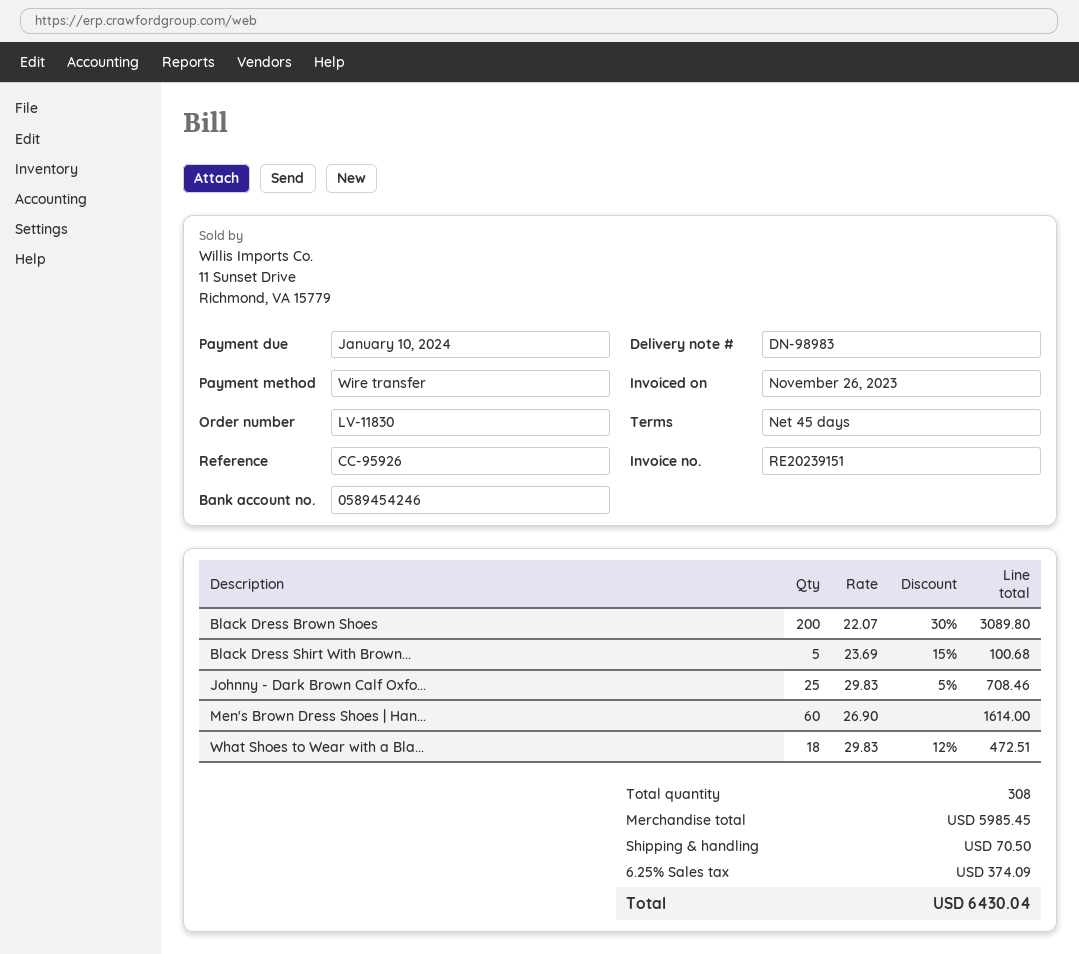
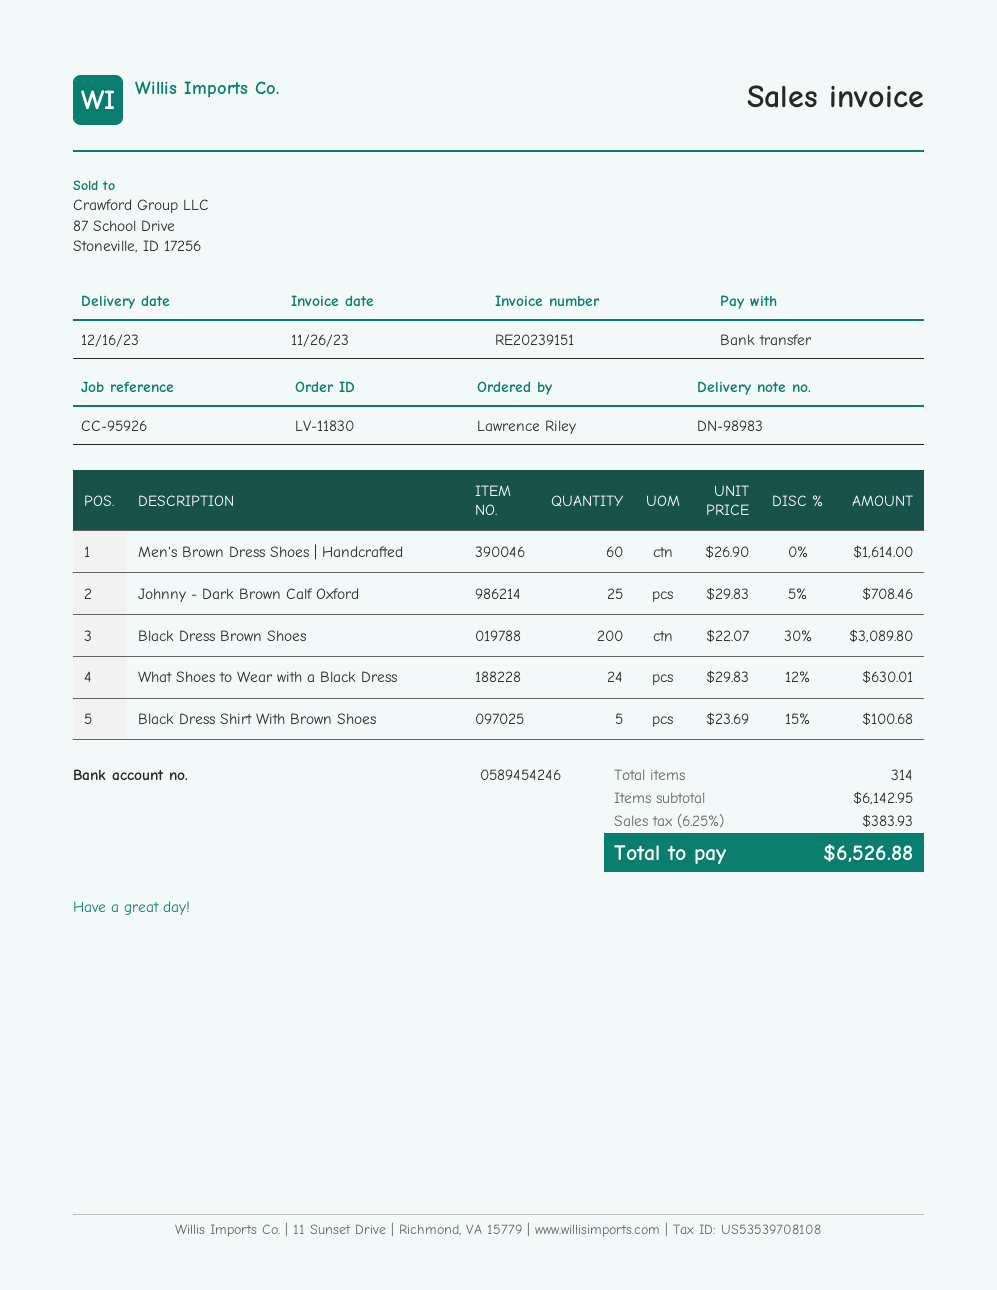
What Shoes to Wear with a Bla...: 18 x 29.83 - 12% = 472.51 -> 24 x 29.83 - 12% = 630.01
total quantity: 308 -> 314
subtotal: 5985.45 -> 6142.95
shipping: 70.50 -> none
tax: 6.25% = 374.09 -> 6.25% = 383.93
total: 6430.04 -> 6526.88

